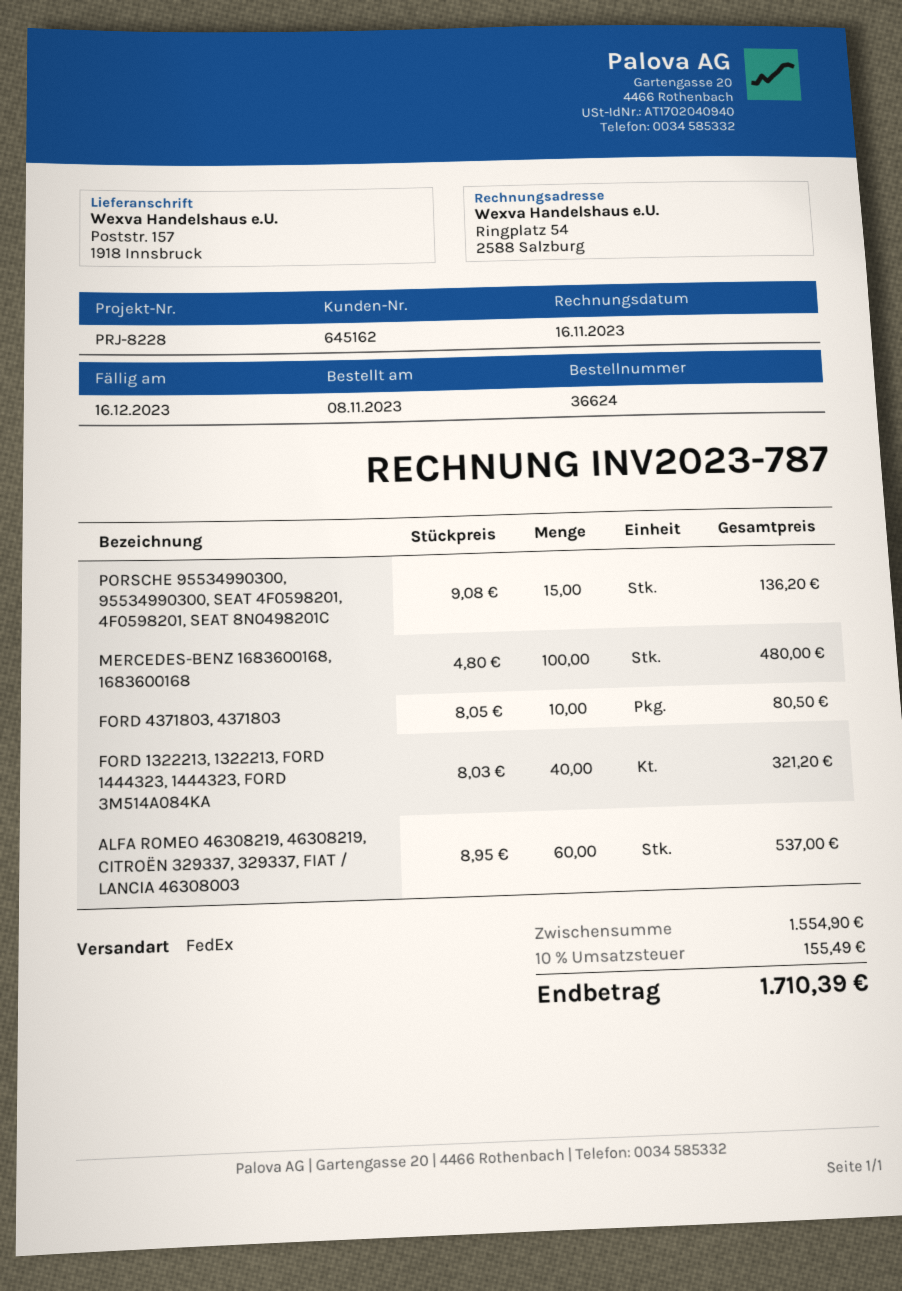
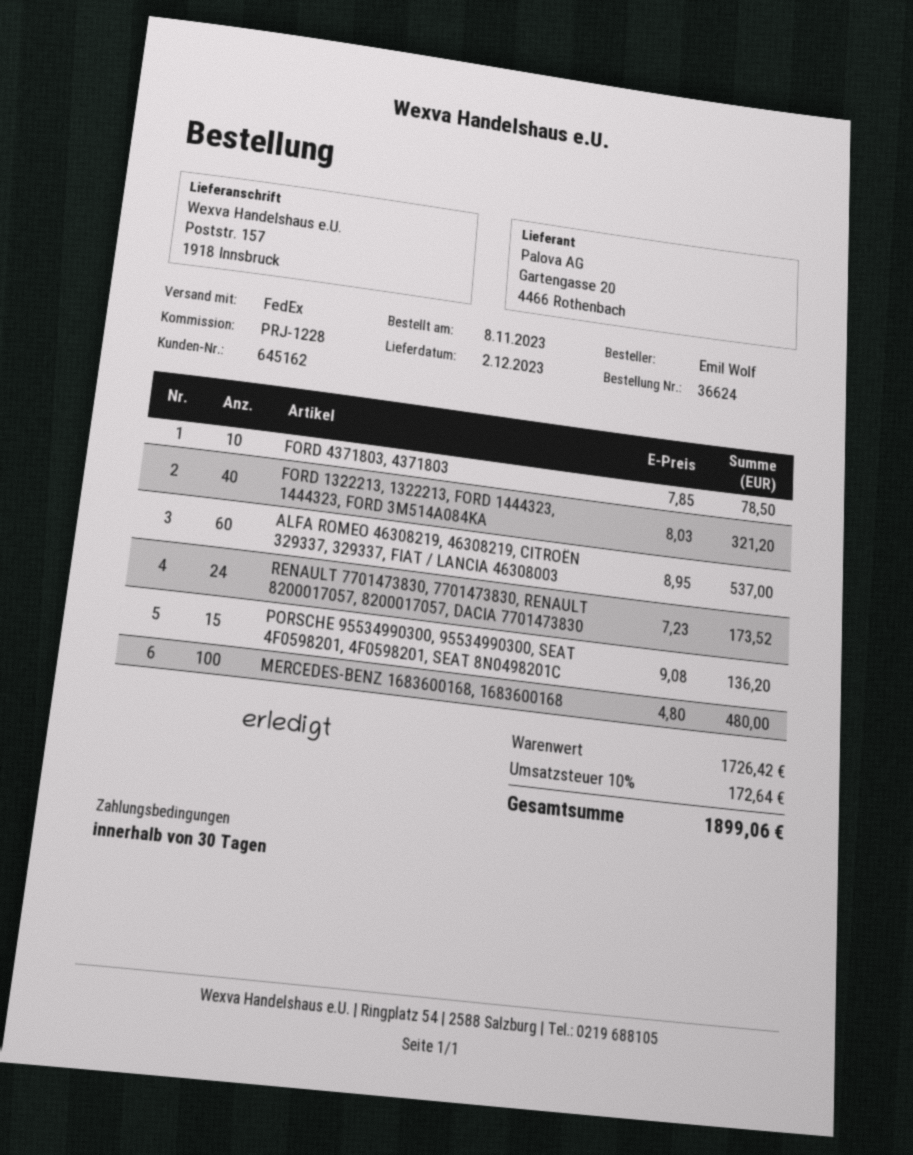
reference: PRJ-8228 -> PRJ-1228
FORD 4371803, 4371803: 10 x 8.05 = 80.50 -> 10 x 7.85 = 78.50
RENAULT 7701473830, 7701473830, RENAULT 8200017057, 8200017057, DACIA 7701473830: none -> 24 x 7.23 = 173.52
subtotal: 1554.90 -> 1726.42
tax: 10% = 155.49 -> 10% = 172.64
total: 1710.39 -> 1899.06

